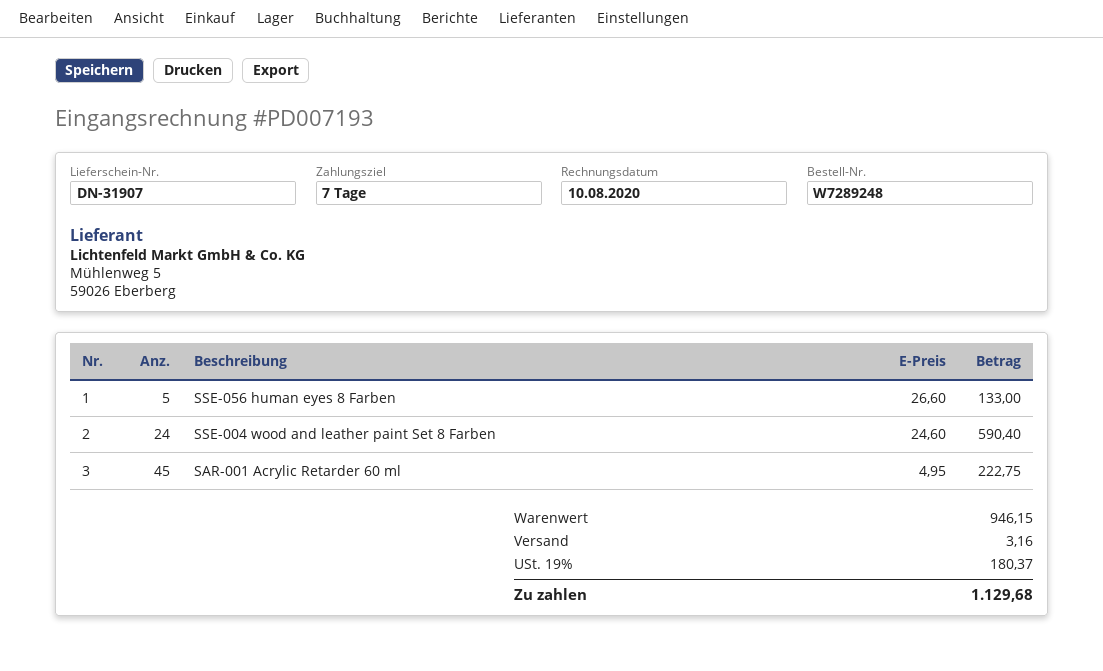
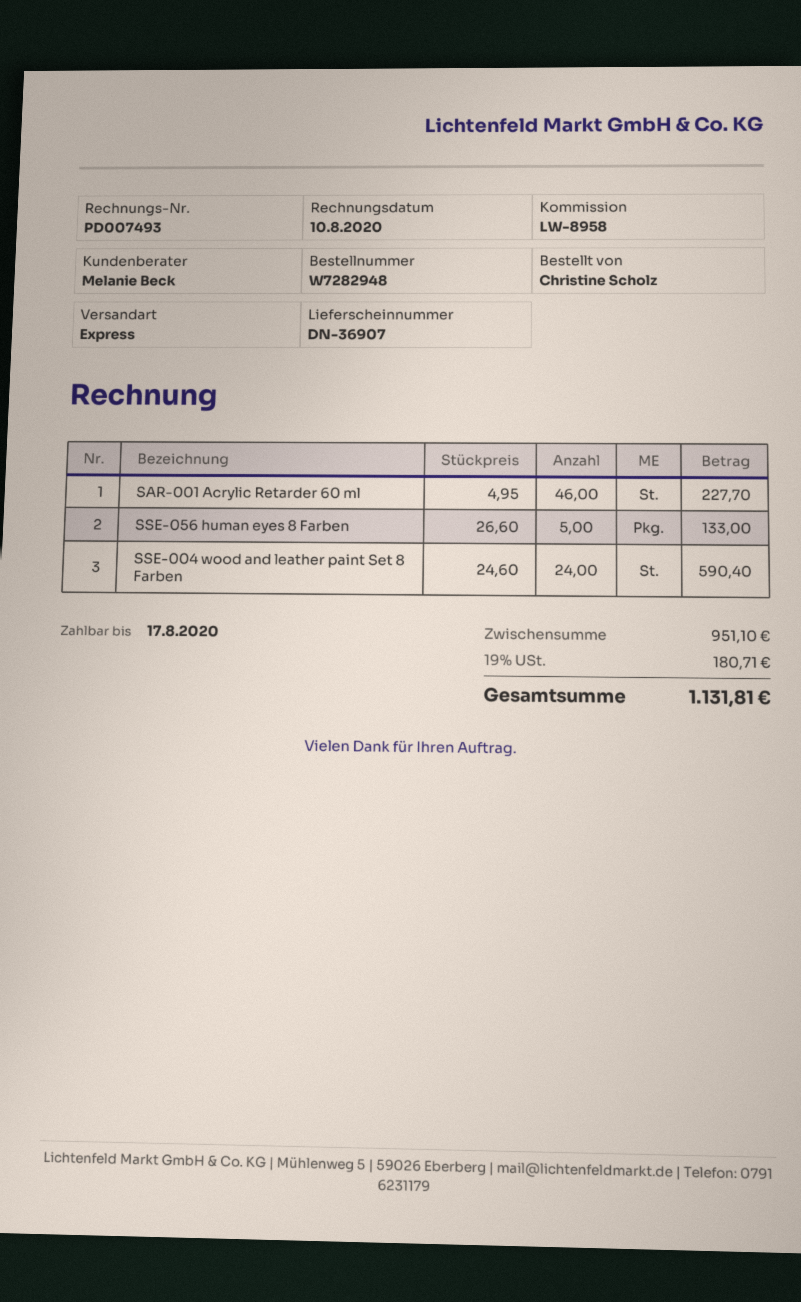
order number: W7289248 -> W7282948
delivery note number: DN-31907 -> DN-36907
invoice number: PD007193 -> PD007493
SAR-001 Acrylic Retarder 60 ml: 45 x 4.95 = 222.75 -> 46 x 4.95 = 227.70
subtotal: 946.15 -> 951.10
shipping: 3.16 -> none
tax: 19% = 180.37 -> 19% = 180.71
total: 1129.68 -> 1131.81

